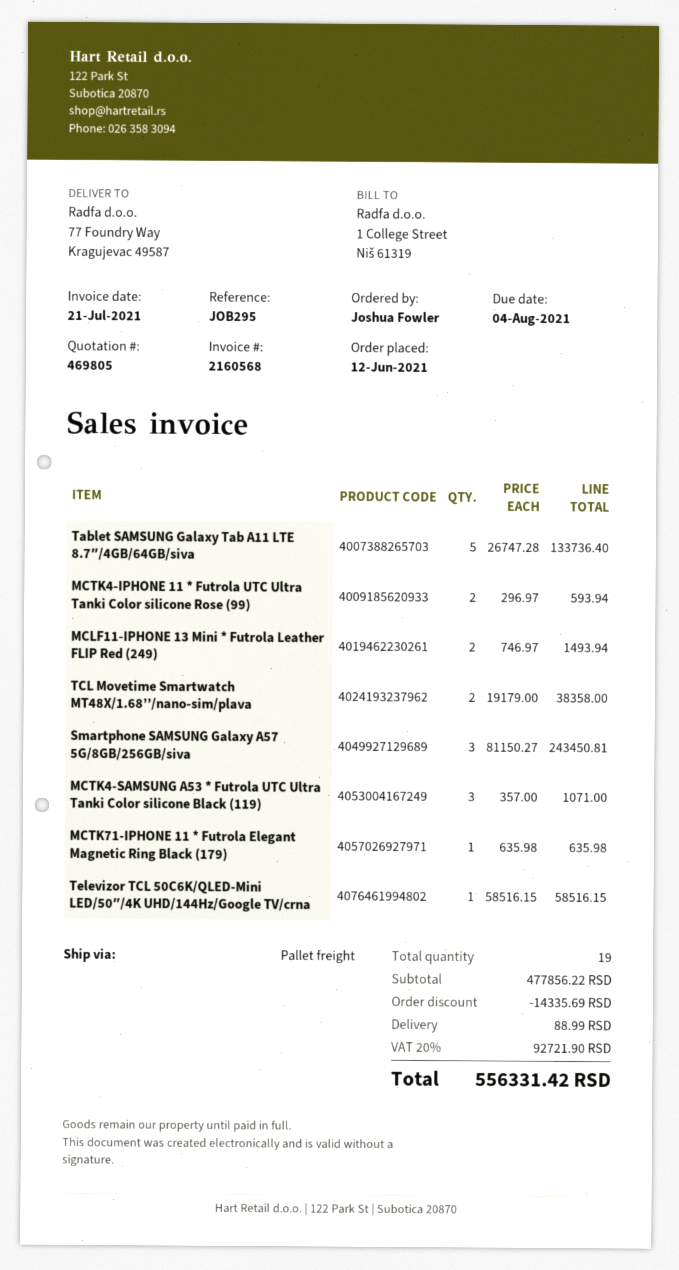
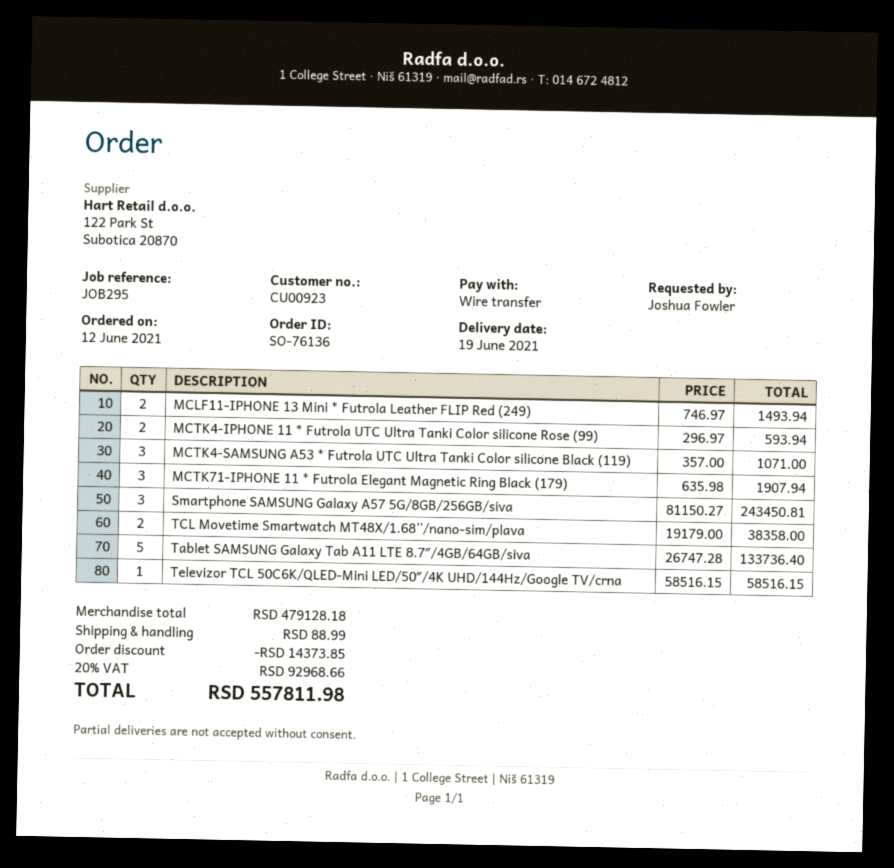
MCTK71-IPHONE 11 * Futrola Elegant Magnetic Ring Black (179): 1 x 635.98 = 635.98 -> 3 x 635.98 = 1907.94
subtotal: 477856.22 -> 479128.18
discount: 14335.69 -> 14373.85
tax: 20% = 92721.90 -> 20% = 92968.66
total: 556331.42 -> 557811.98

